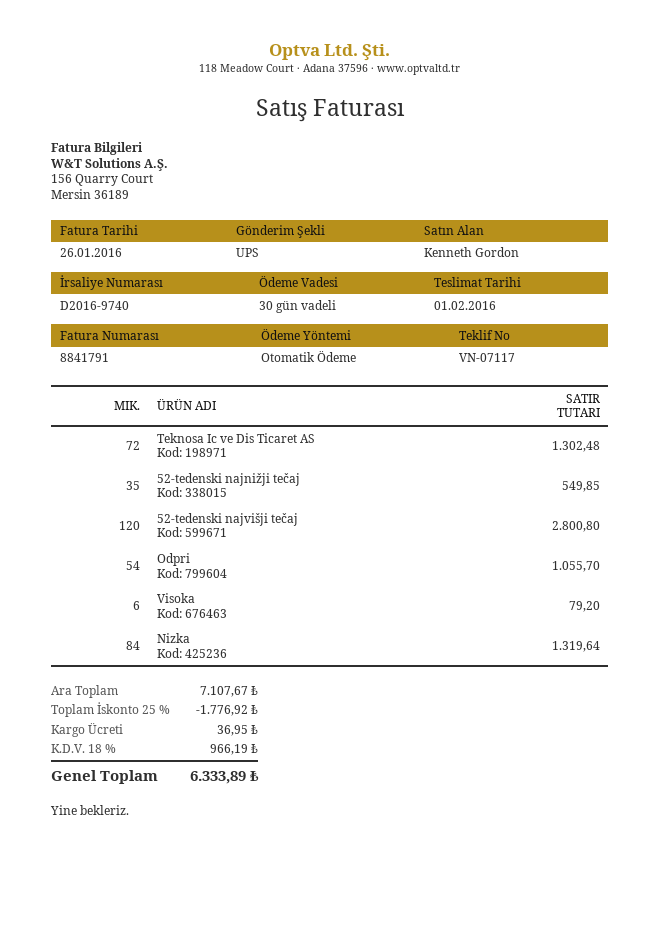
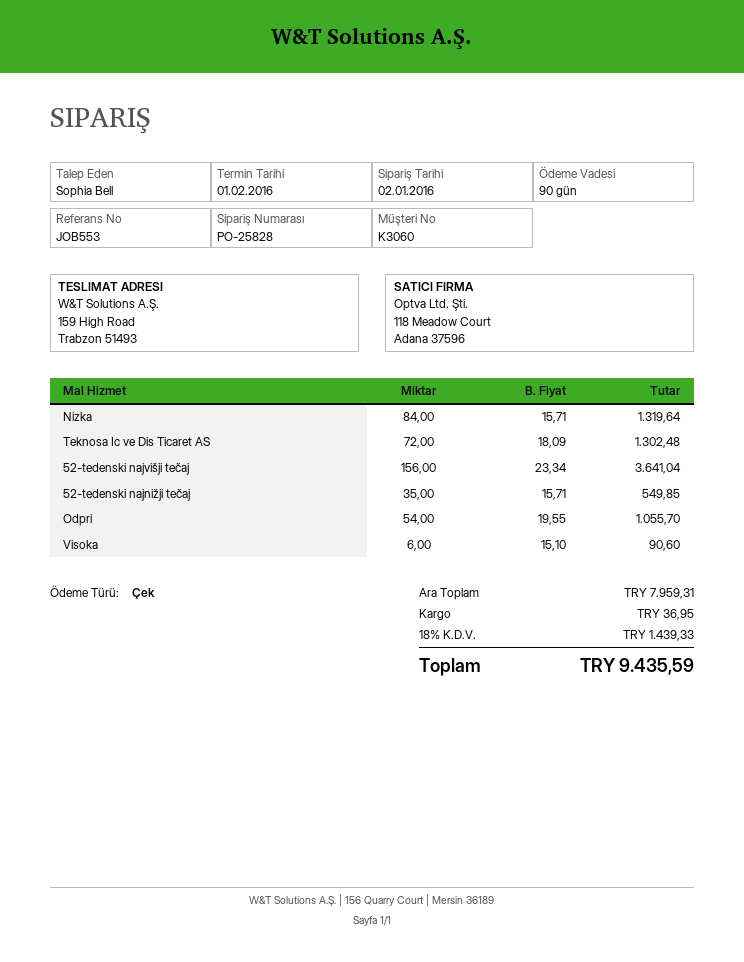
payment terms: 30 days -> 90 days
ordered by: Kenneth Gordon -> Sophia Bell
payment method: direct debit -> cheque
52-tedenski najvišji tečaj: 120 for 2800.80 -> 156 for 3641.04
Visoka: 6 for 79.20 -> 6 for 90.60
subtotal: 7107.67 -> 7959.31
discount: 25% = 1776.92 -> none
tax: 18% = 966.19 -> 18% = 1439.33
total: 6333.89 -> 9435.59

